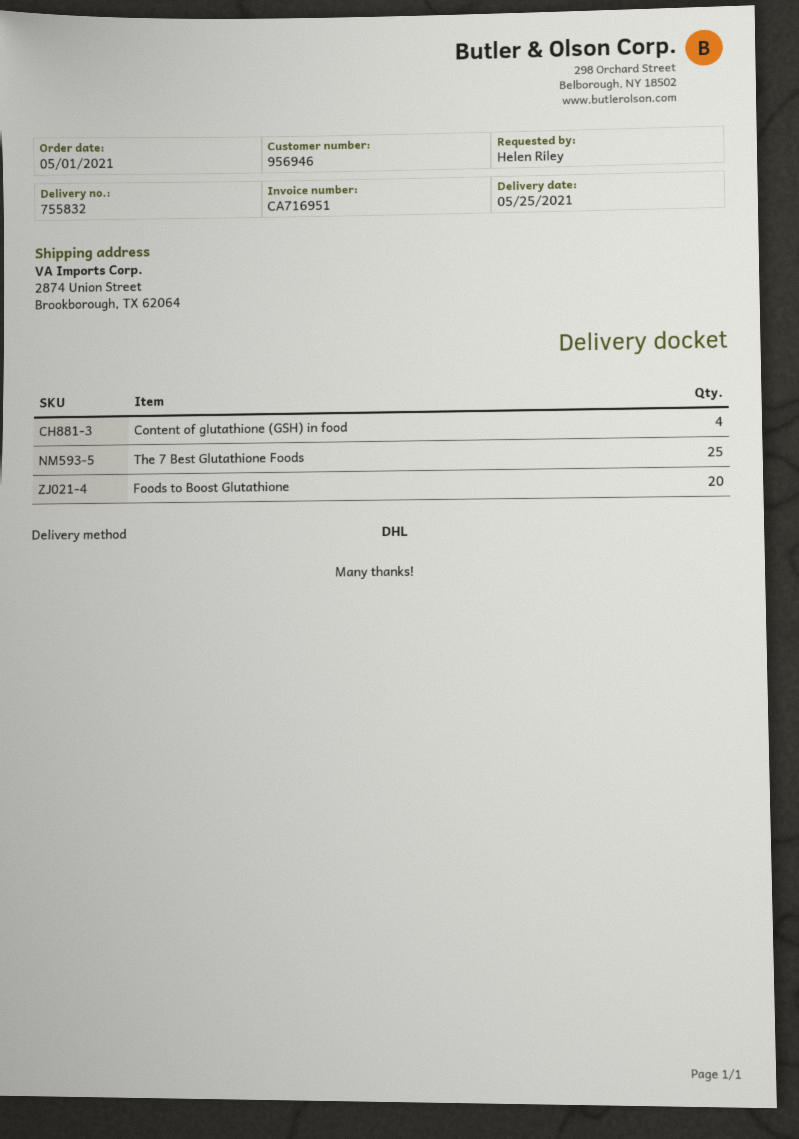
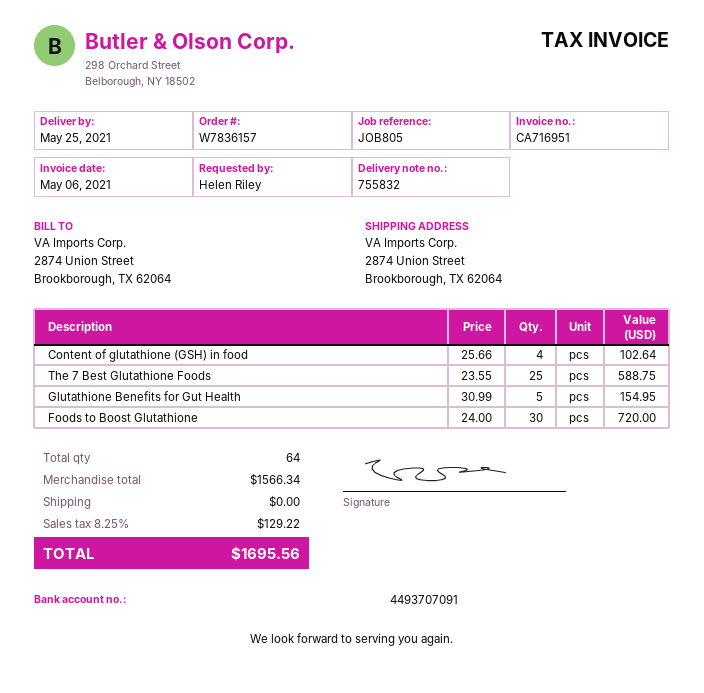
Foods to Boost Glutathione: 20 -> 30
Glutathione Benefits for Gut Health: none -> 5

